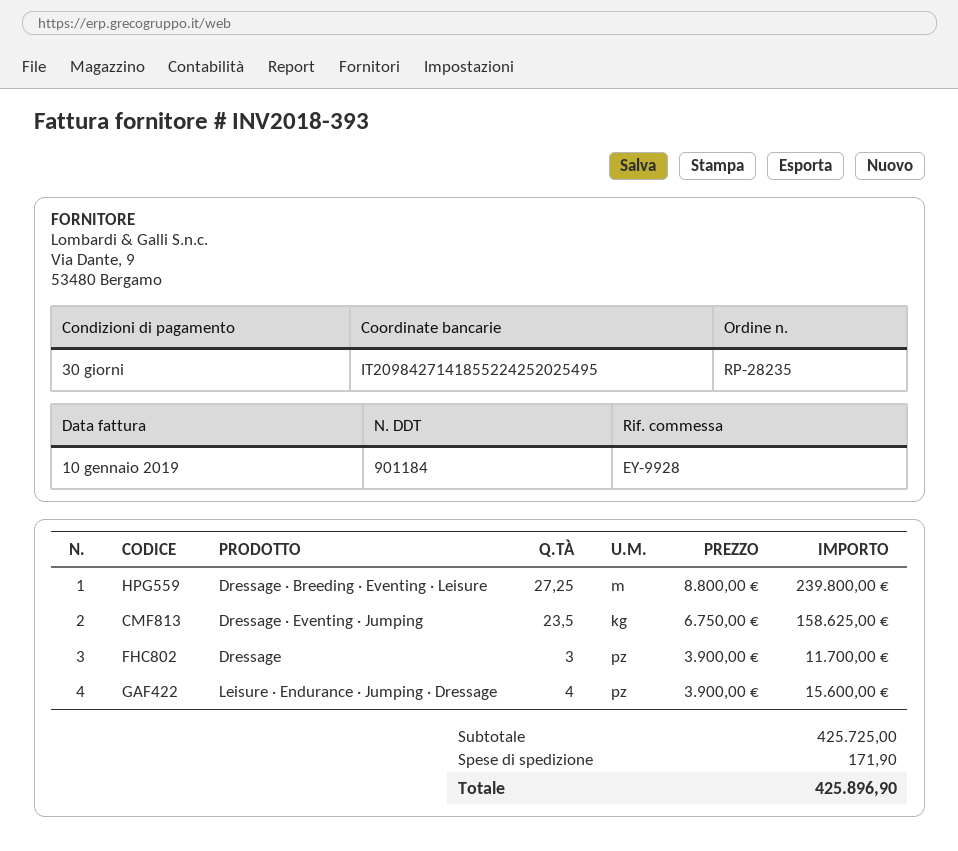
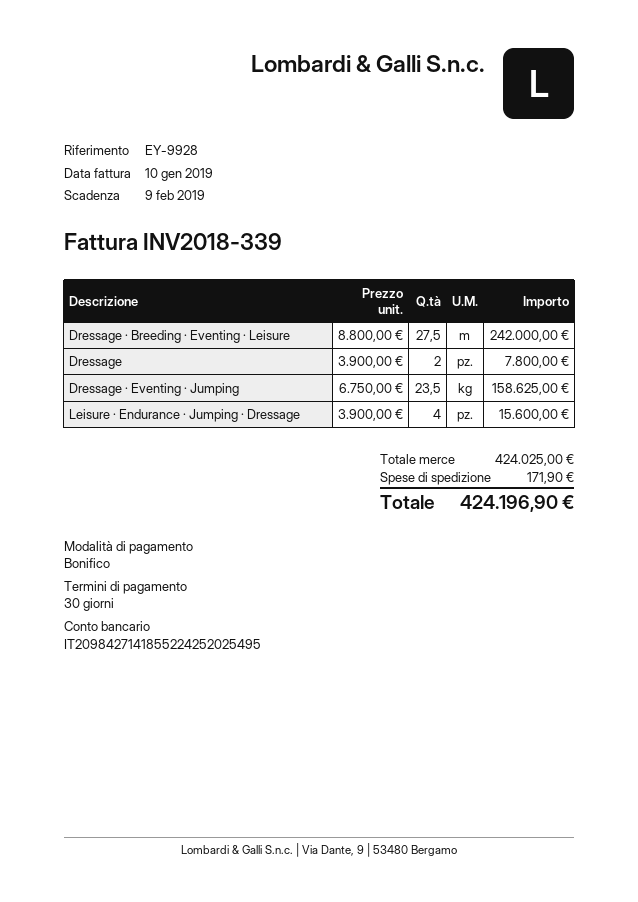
invoice number: INV2018-393 -> INV2018-339
Dressage · Breeding · Eventing · Leisure: 27.25 x 8800.00 = 239800.00 -> 27.5 x 8800.00 = 242000.00
Dressage: 3 x 3900.00 = 11700.00 -> 2 x 3900.00 = 7800.00
subtotal: 425725.00 -> 424025.00
total: 425896.90 -> 424196.90

